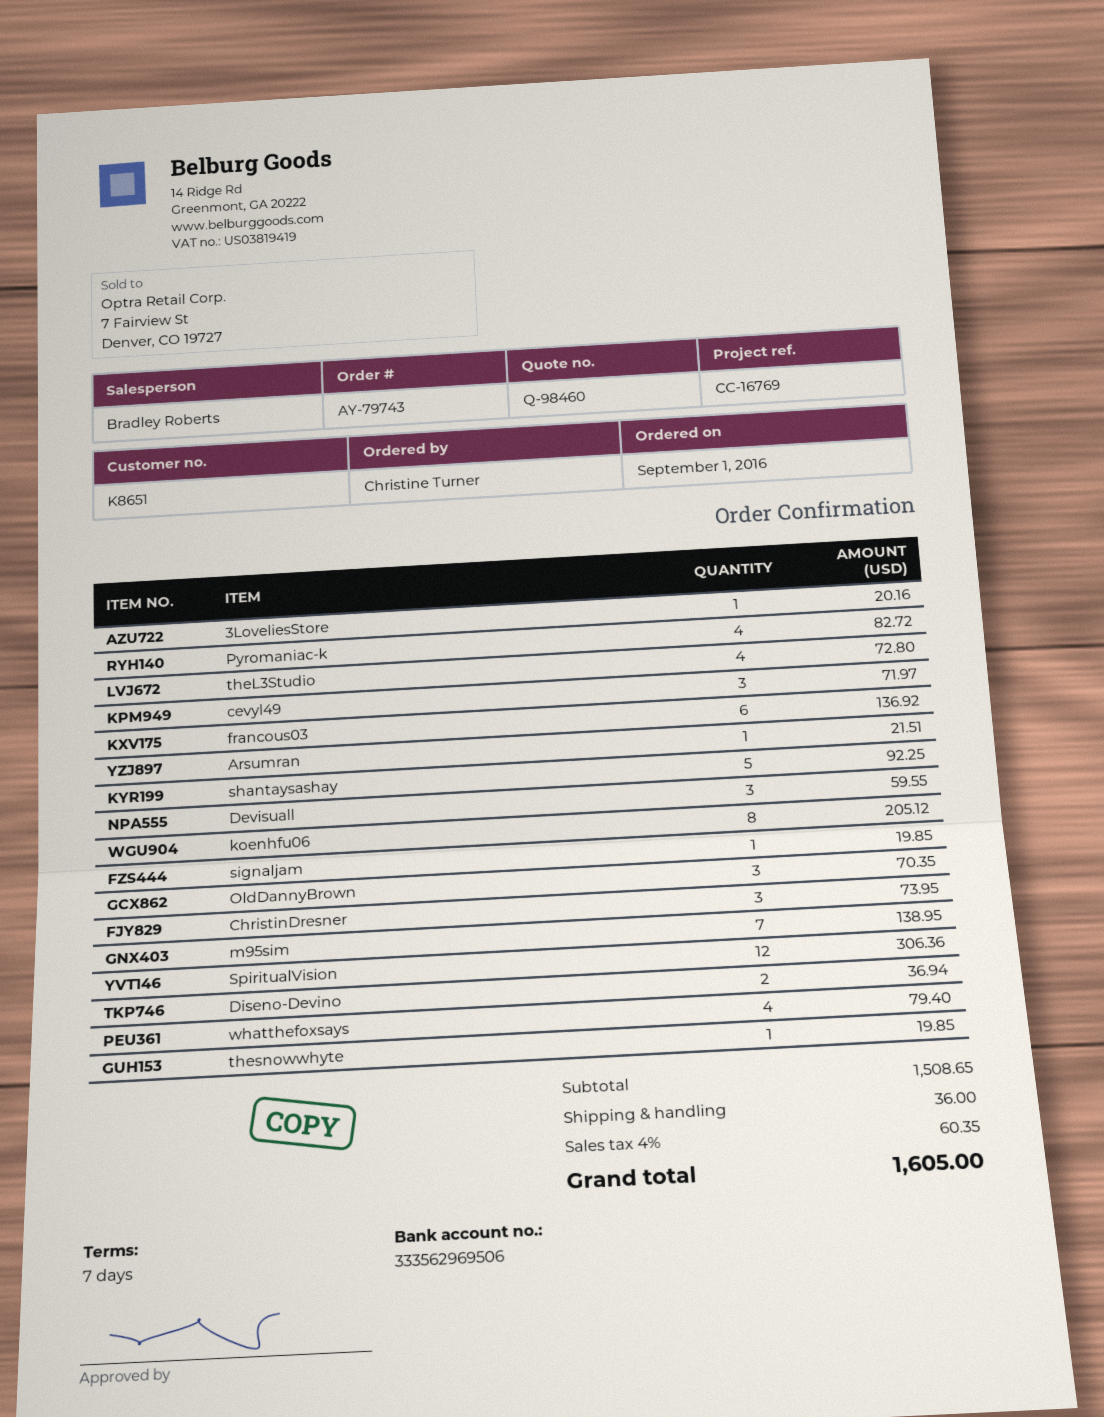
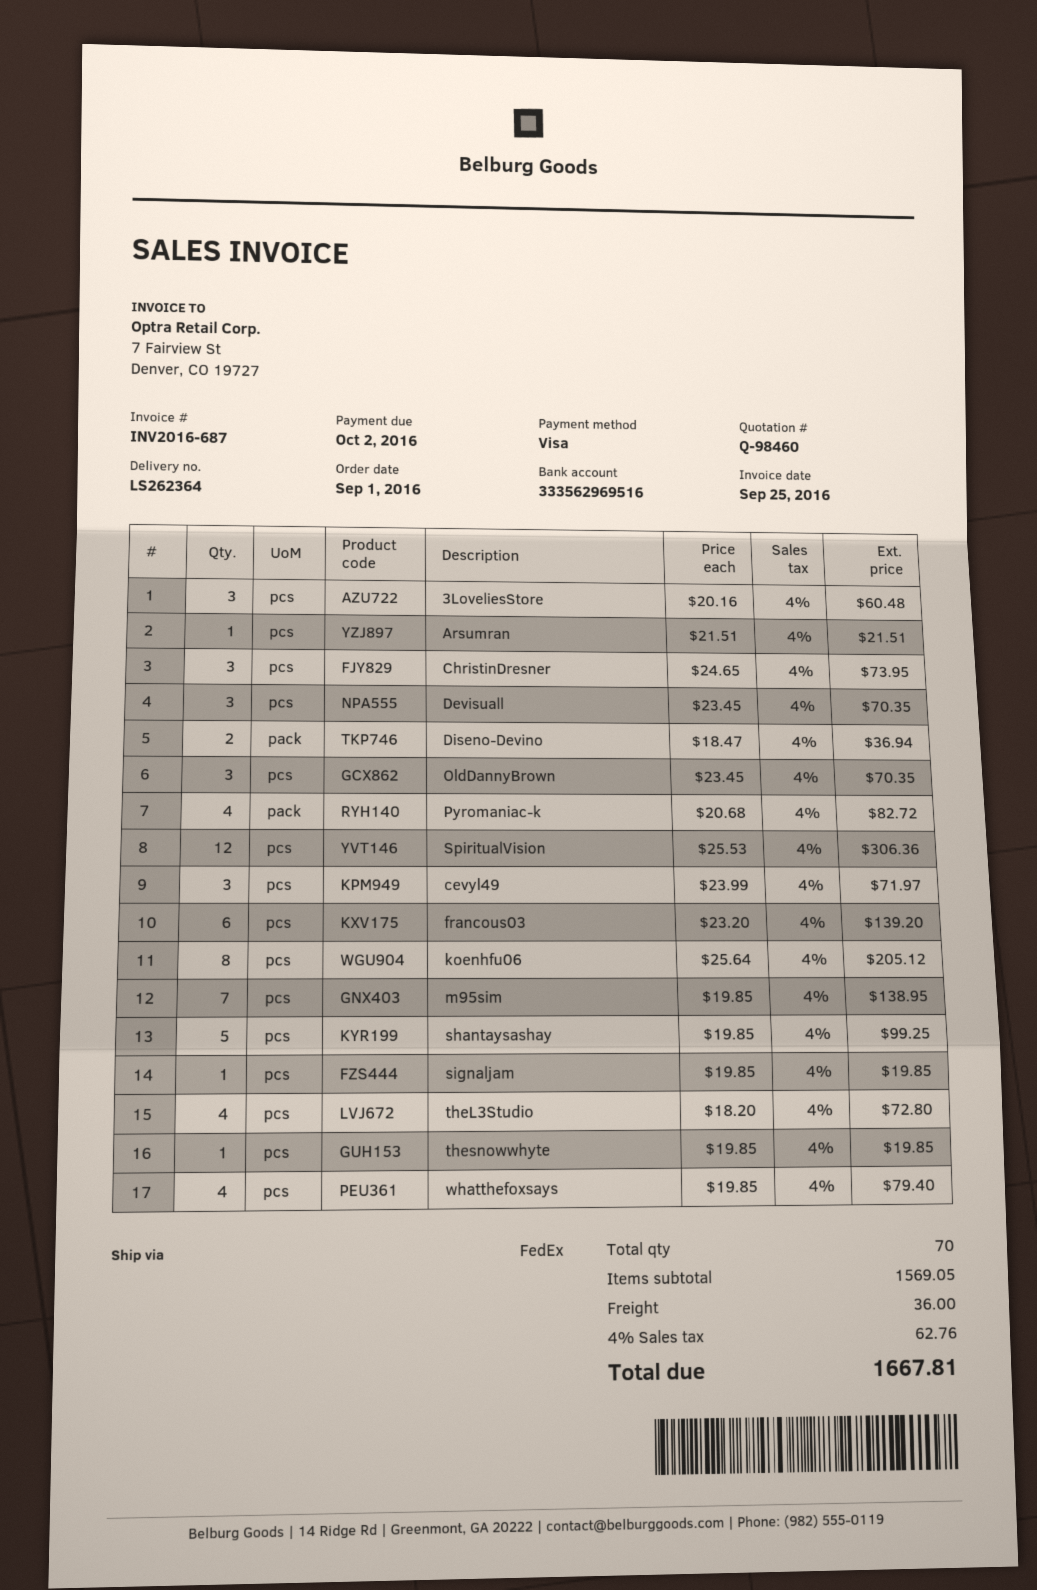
bank account: 333562969506 -> 333562969516
3LoveliesStore: 1 for 20.16 -> 3 for 60.48
francous03: 6 for 136.92 -> 6 for 139.20
shantaysashay: 5 for 92.25 -> 5 for 99.25
Devisuall: 3 for 59.55 -> 3 for 70.35
subtotal: 1508.65 -> 1569.05
tax: 4% = 60.35 -> 4% = 62.76
total: 1605.00 -> 1667.81

